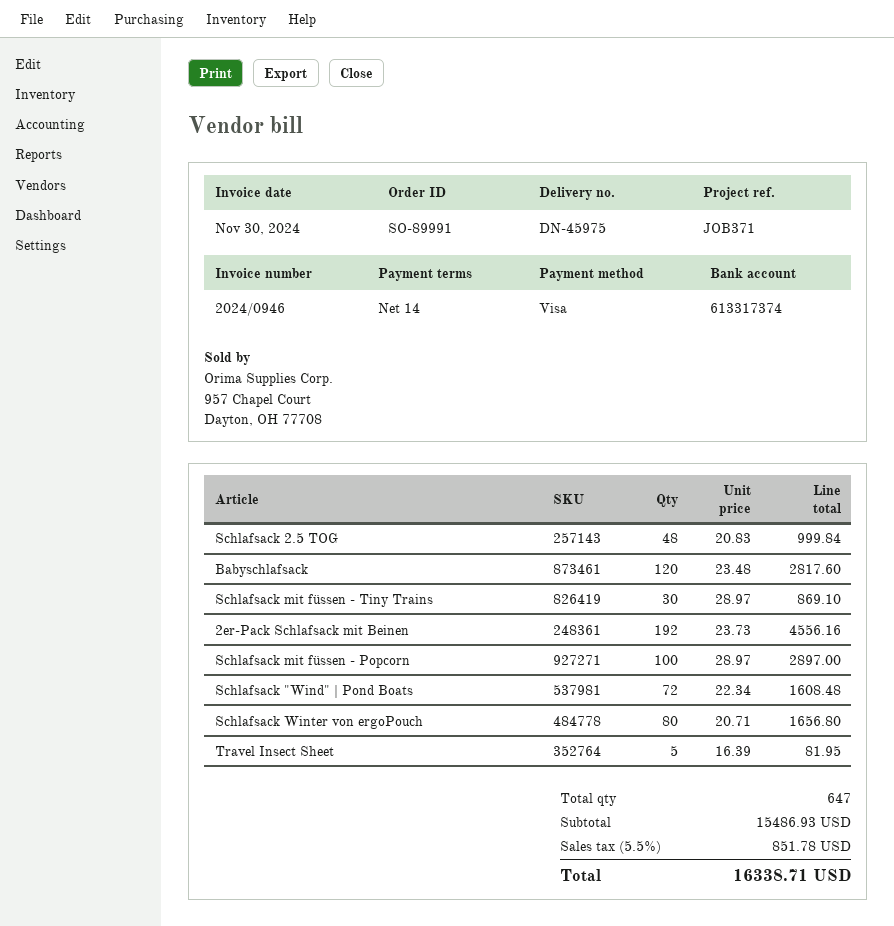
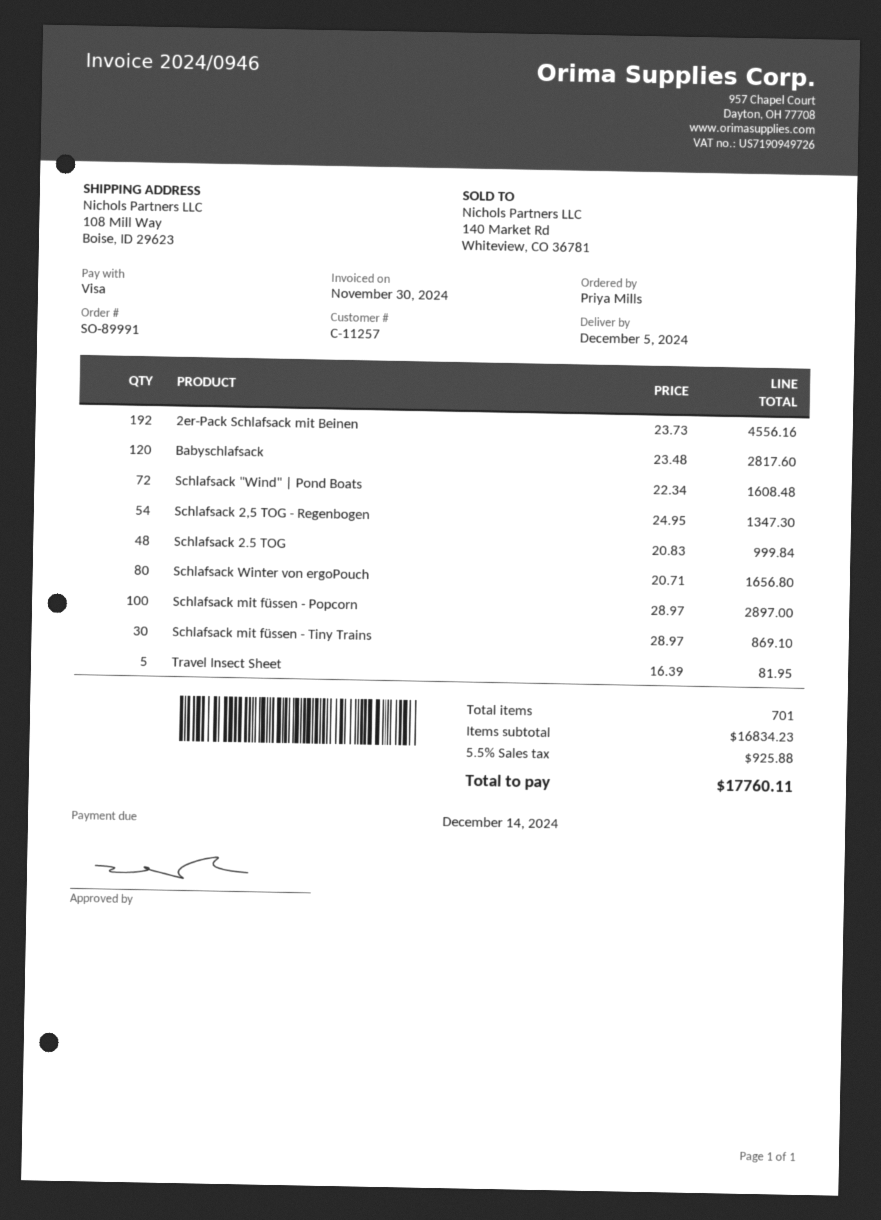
Schlafsack 2,5 TOG - Regenbogen: none -> 54 x 24.95 = 1347.30
total quantity: 647 -> 701
subtotal: 15486.93 -> 16834.23
tax: 5.5% = 851.78 -> 5.5% = 925.88
total: 16338.71 -> 17760.11

